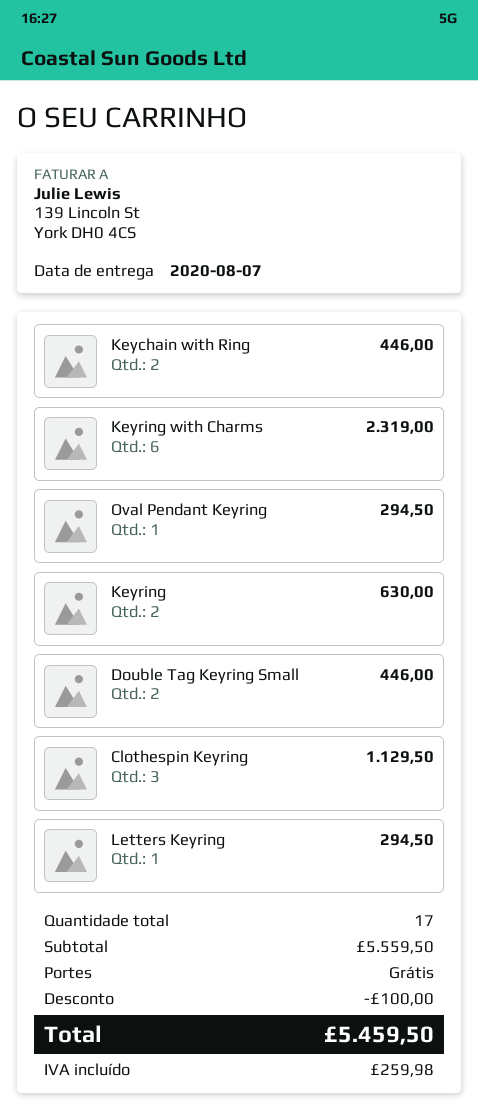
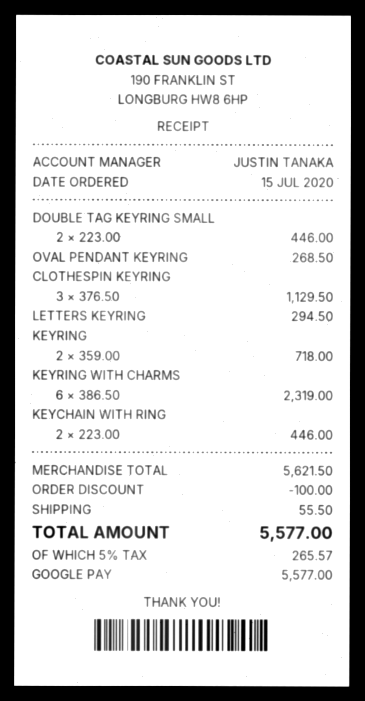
Oval Pendant Keyring: 1 for 294.50 -> 1 for 268.50
Keyring: 2 for 630.00 -> 2 for 718.00
subtotal: 5559.50 -> 5621.50
shipping: 0.00 -> 55.50
tax: 259.98 -> 265.57
total: 5459.50 -> 5577.00

